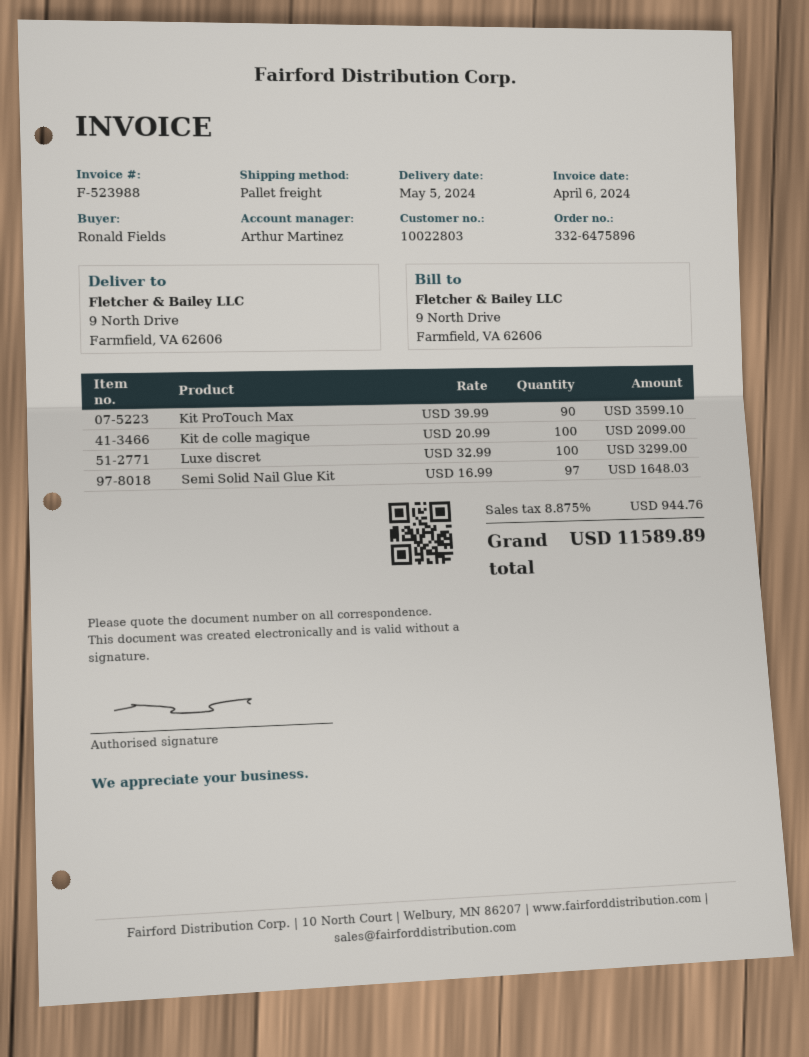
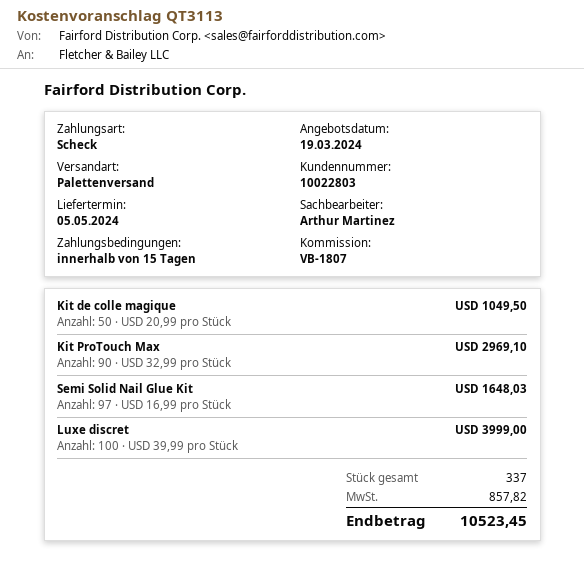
Kit ProTouch Max: 90 x 39.99 = 3599.10 -> 90 x 32.99 = 2969.10
Kit de colle magique: 100 x 20.99 = 2099.00 -> 50 x 20.99 = 1049.50
Luxe discret: 100 x 32.99 = 3299.00 -> 100 x 39.99 = 3999.00
tax: 944.76 -> 857.82
total: 11589.89 -> 10523.45

